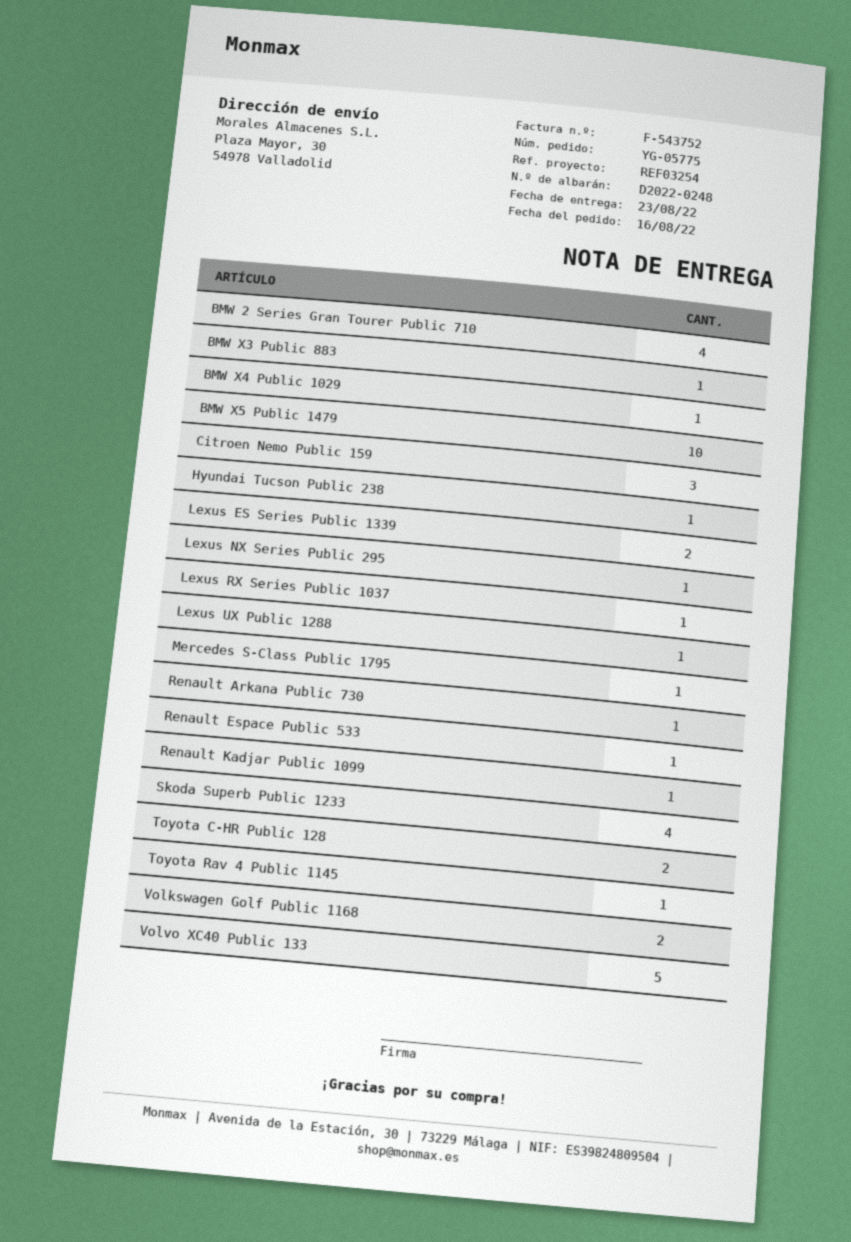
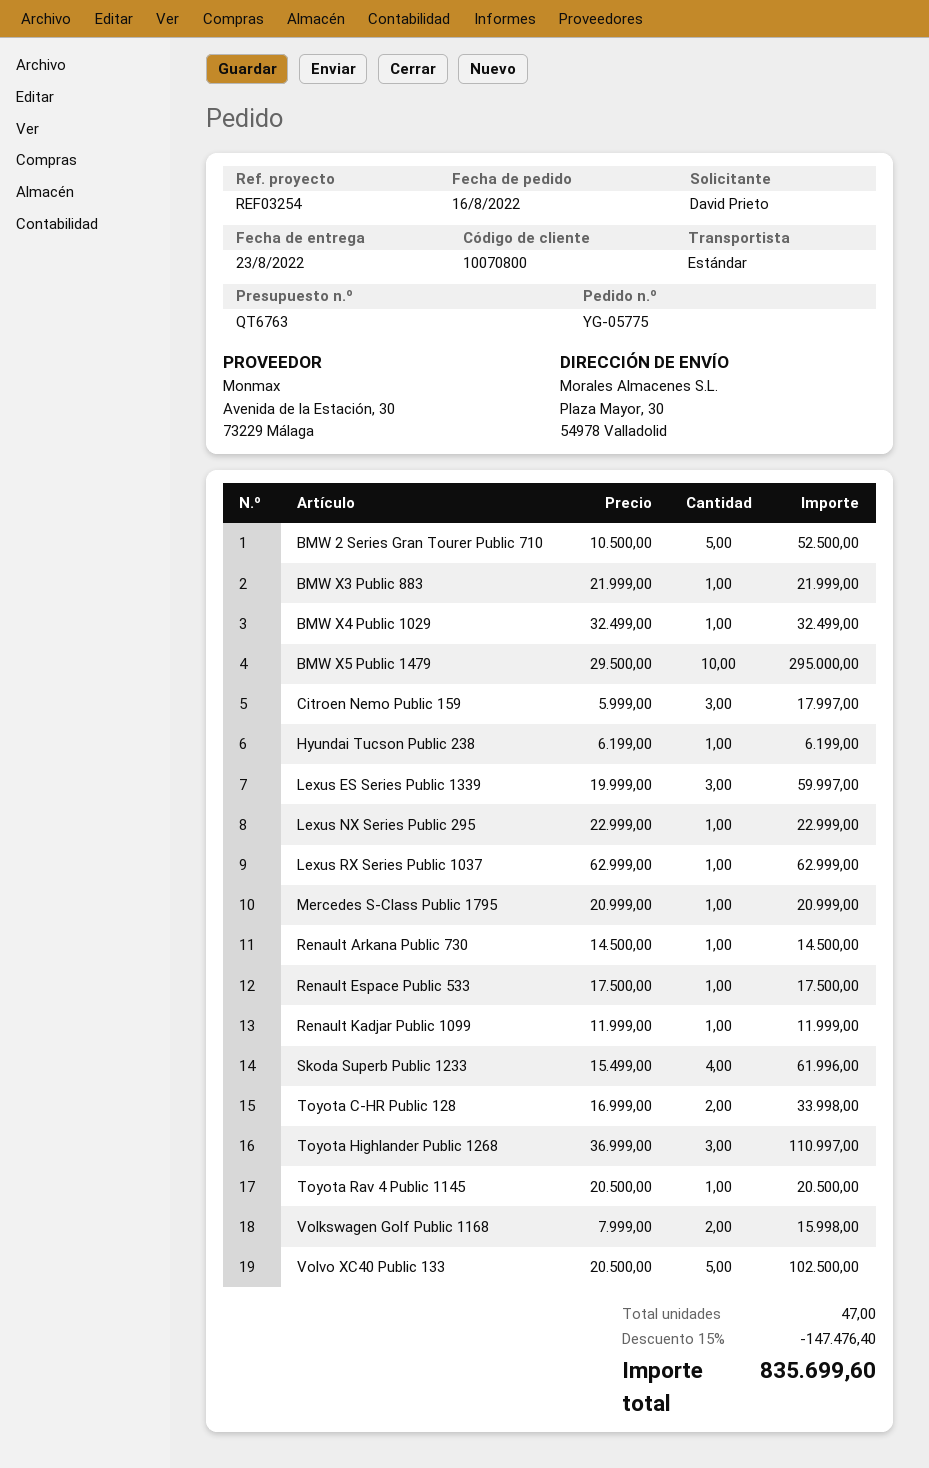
BMW 2 Series Gran Tourer Public 710: 4 -> 5
Lexus ES Series Public 1339: 2 -> 3
Lexus UX Public 1288: 1 -> none
Toyota Highlander Public 1268: none -> 3

